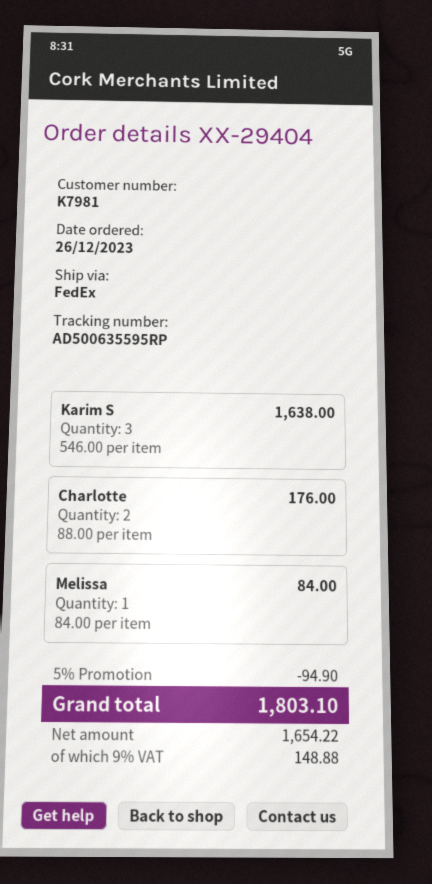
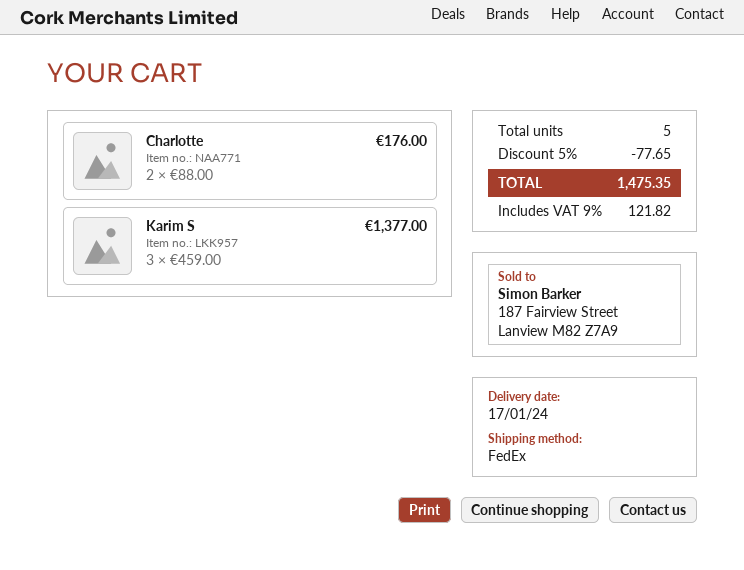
Karim S: 3 x 546.00 = 1638.00 -> 3 x 459.00 = 1377.00
Melissa: 1 x 84.00 = 84.00 -> none
discount: 5% = 94.90 -> 5% = 77.65
tax: 9% = 148.88 -> 9% = 121.82
total: 1803.10 -> 1475.35

